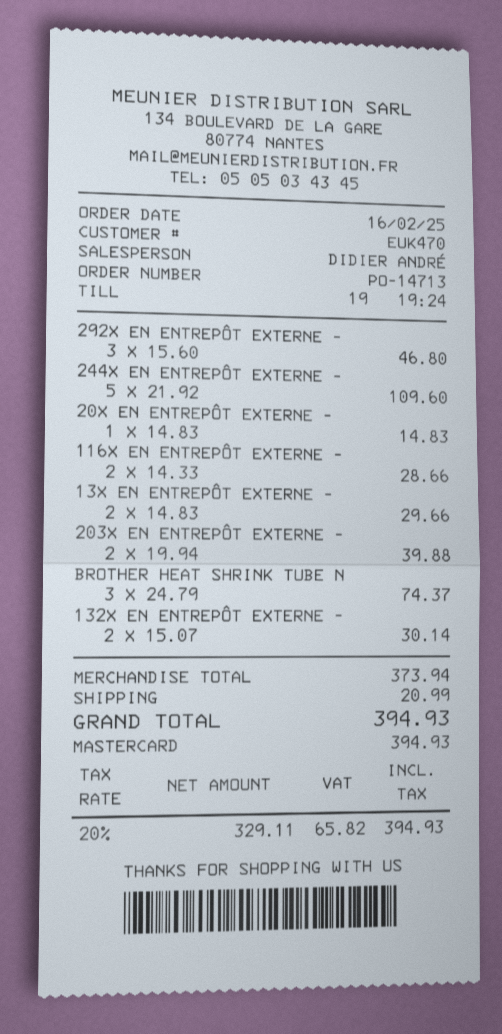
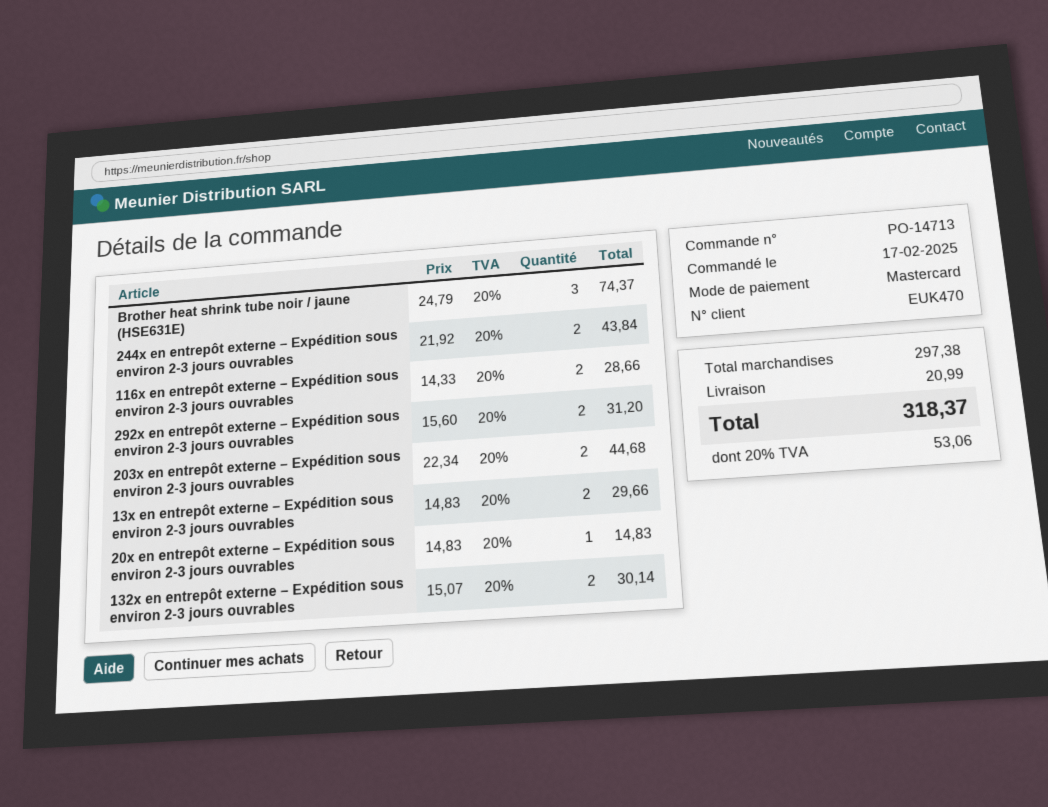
order date: 2025-02-16 -> 2025-02-17
292X EN ENTREPÔT EXTERNE –: 3 x 15.60 = 46.80 -> 2 x 15.60 = 31.20
244X EN ENTREPÔT EXTERNE –: 5 x 21.92 = 109.60 -> 2 x 21.92 = 43.84
203X EN ENTREPÔT EXTERNE –: 2 x 19.94 = 39.88 -> 2 x 22.34 = 44.68
subtotal: 373.94 -> 297.38
tax: 20% = 65.82 -> 20% = 53.06
total: 394.93 -> 318.37

